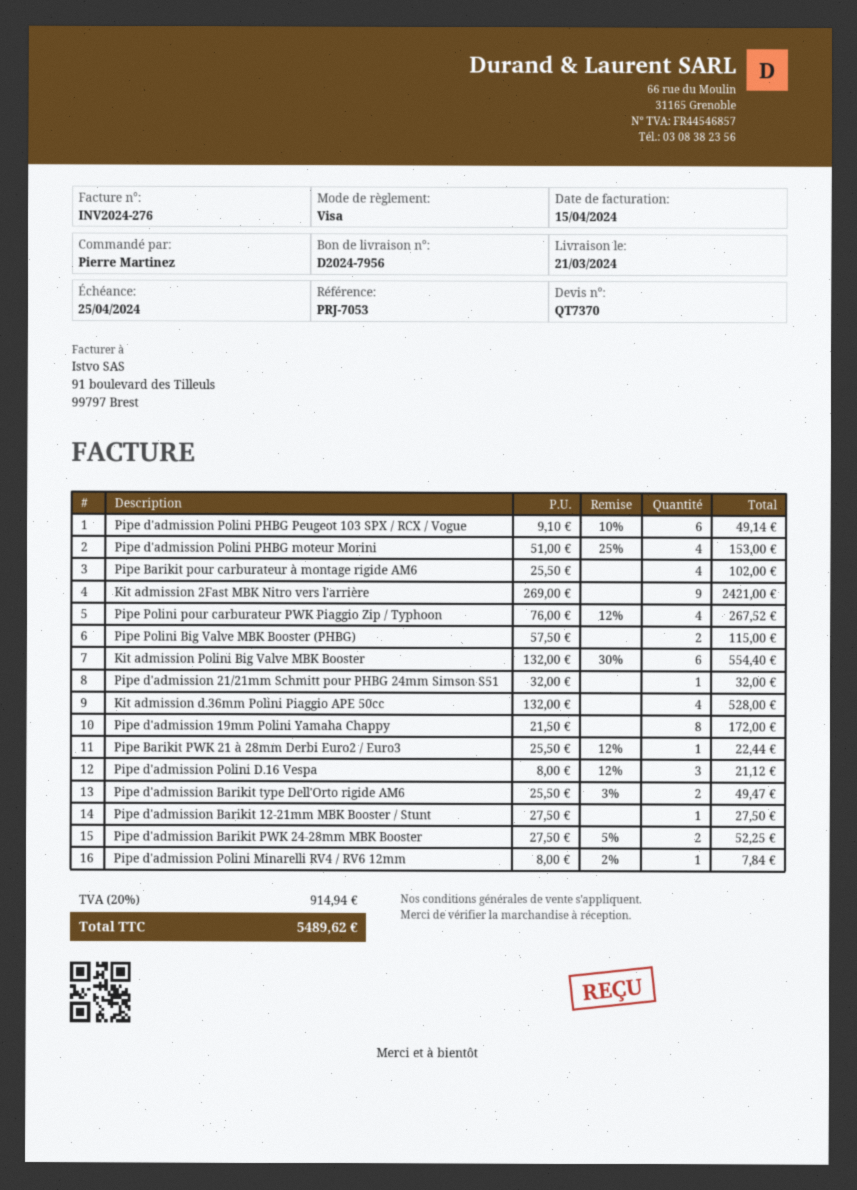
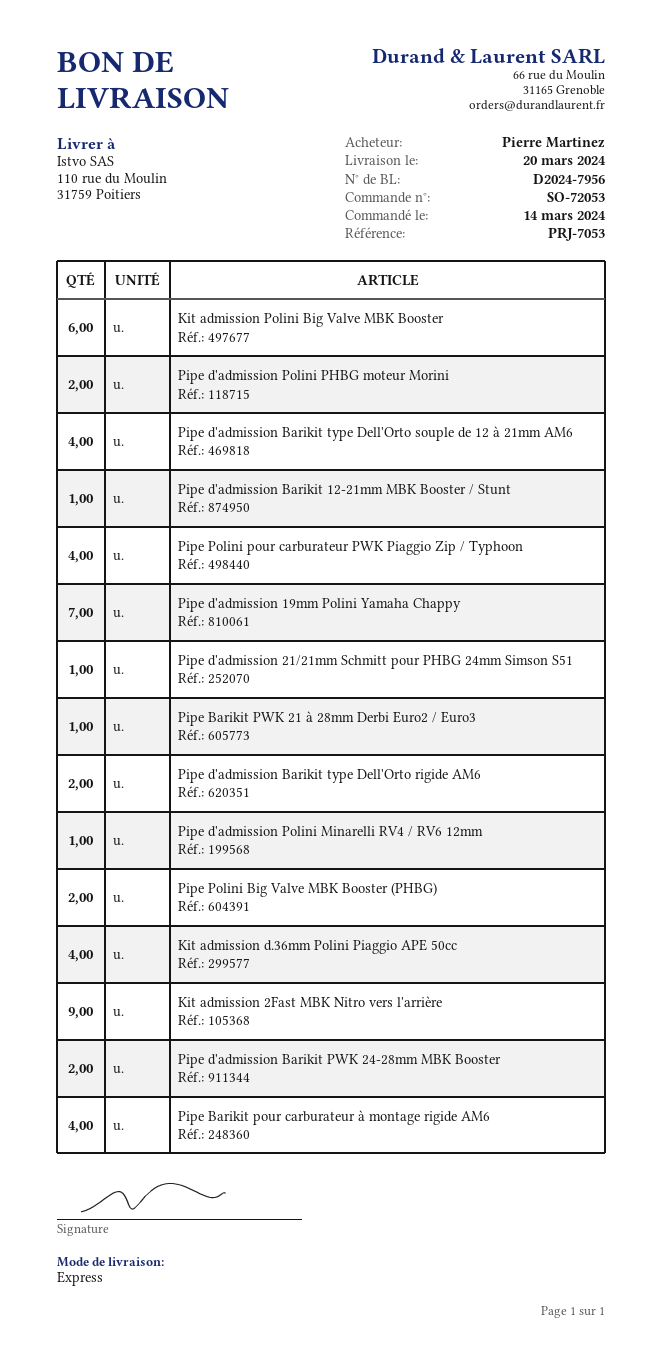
delivery date: 2024-03-21 -> 2024-03-20
Pipe d'admission Polini PHBG Peugeot 103 SPX / RCX / Vogue: 6 -> none
Pipe d'admission Polini PHBG moteur Morini: 4 -> 2
Pipe d'admission 19mm Polini Yamaha Chappy: 8 -> 7
Pipe d'admission Polini D.16 Vespa: 3 -> none
Pipe d'admission Barikit type Dell'Orto souple de 12 à 21mm AM6: none -> 4

